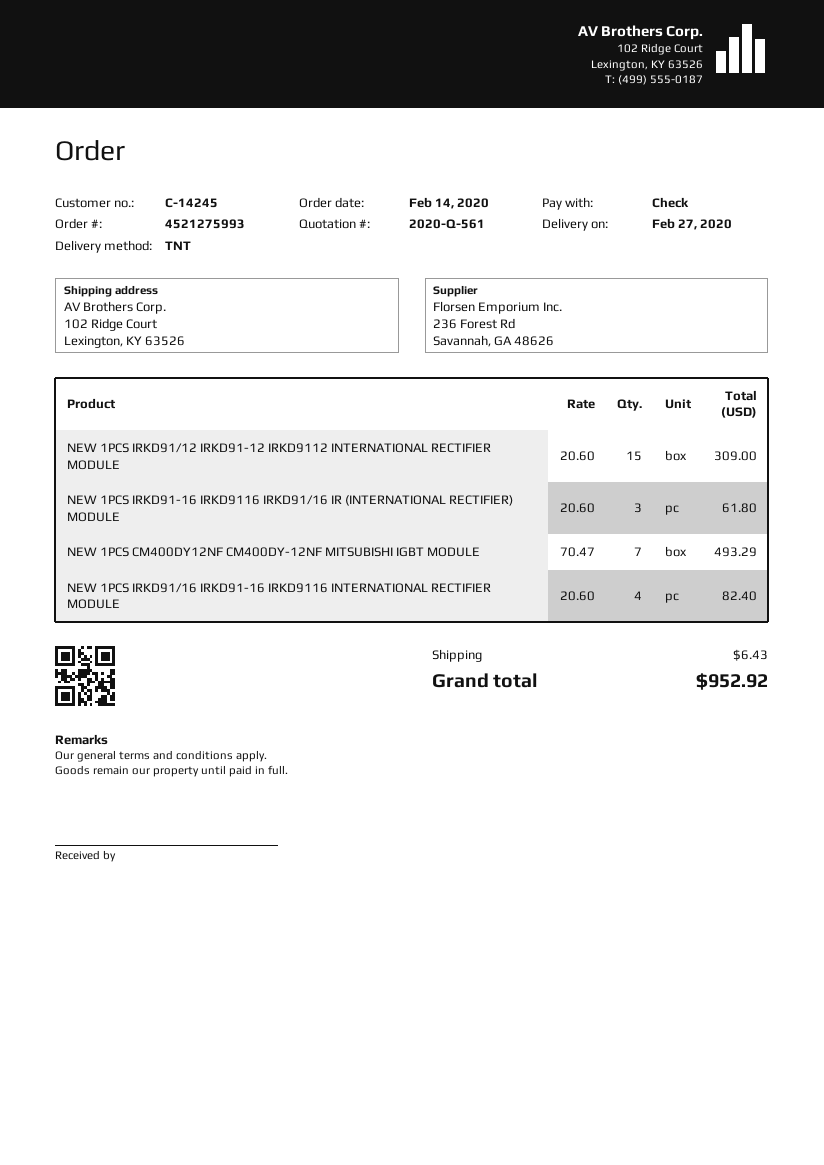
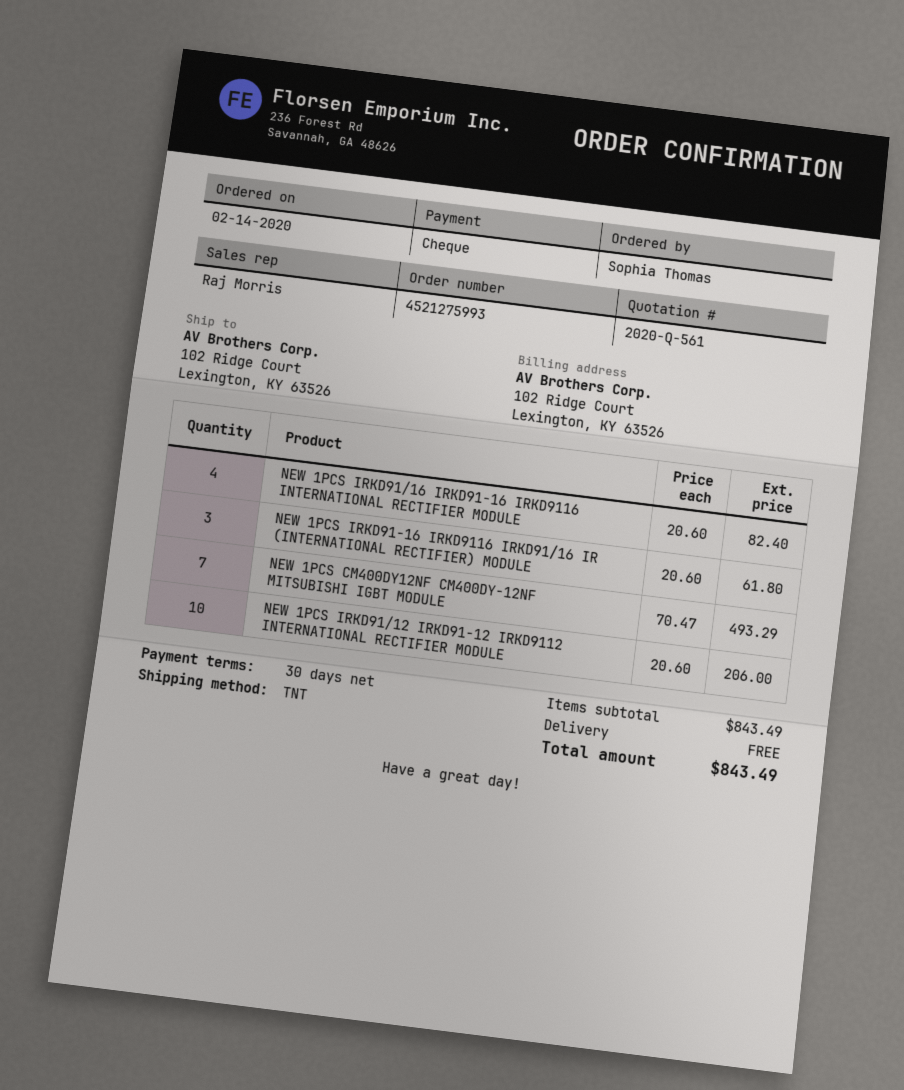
NEW 1PCS IRKD91/12 IRKD91-12 IRKD9112 INTERNATIONAL RECTIFIER MODULE: 15 x 20.60 = 309.00 -> 10 x 20.60 = 206.00
shipping: 6.43 -> 0.00
total: 952.92 -> 843.49

